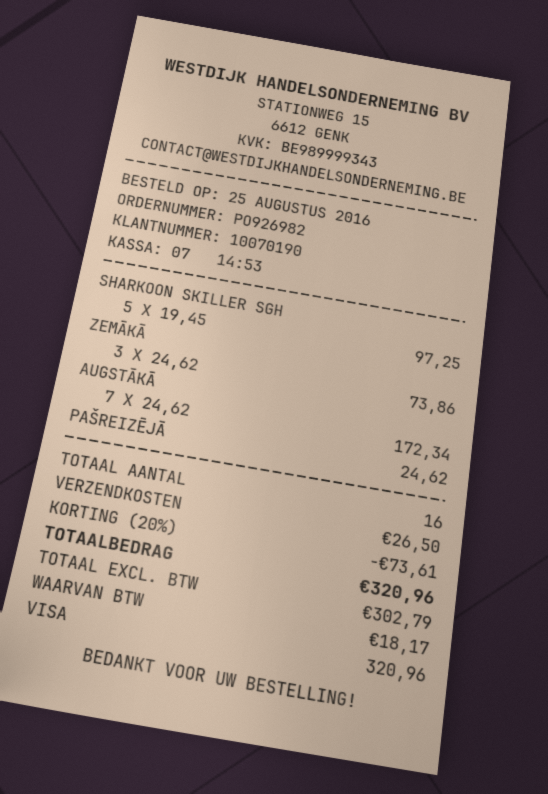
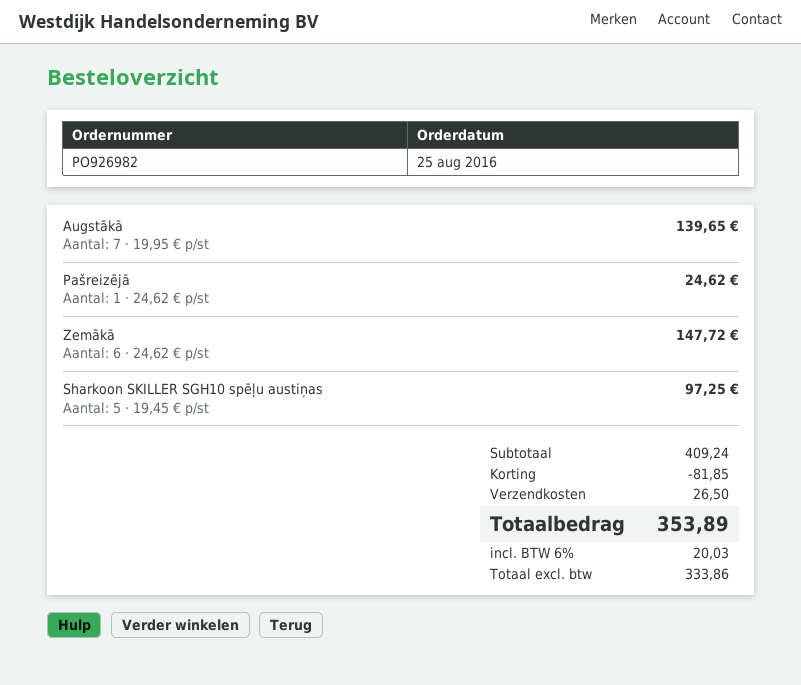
ZEMĀKĀ: 3 x 24.62 = 73.86 -> 6 x 24.62 = 147.72
AUGSTĀKĀ: 7 x 24.62 = 172.34 -> 7 x 19.95 = 139.65
discount: 73.61 -> 81.85
net: 302.79 -> 333.86
tax: 18.17 -> 20.03
total: 320.96 -> 353.89

